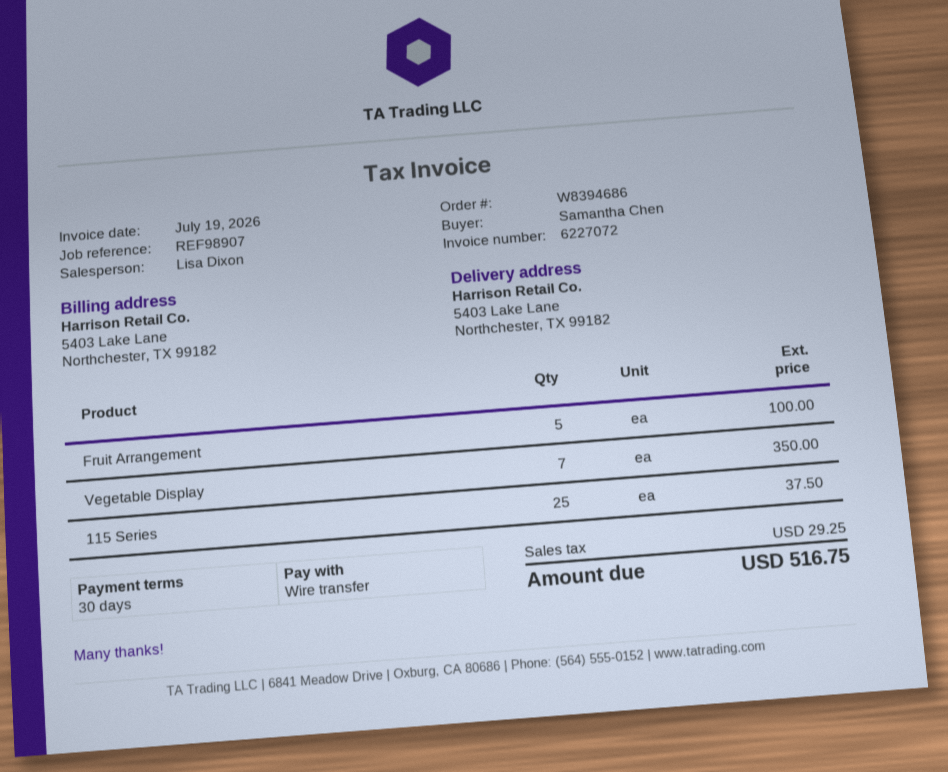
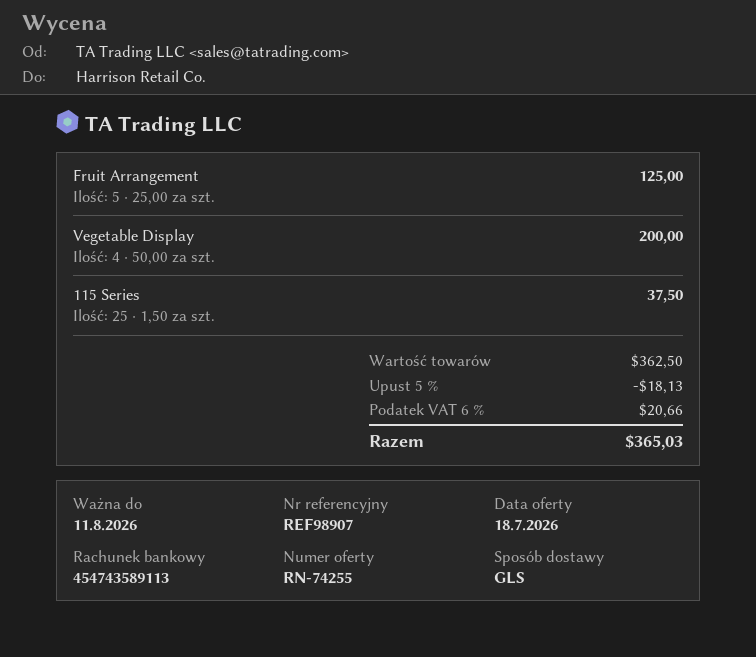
Fruit Arrangement: 5 for 100.00 -> 5 for 125.00
Vegetable Display: 7 for 350.00 -> 4 for 200.00
discount: none -> 5% = 18.13
tax: 29.25 -> 20.66
total: 516.75 -> 365.03

